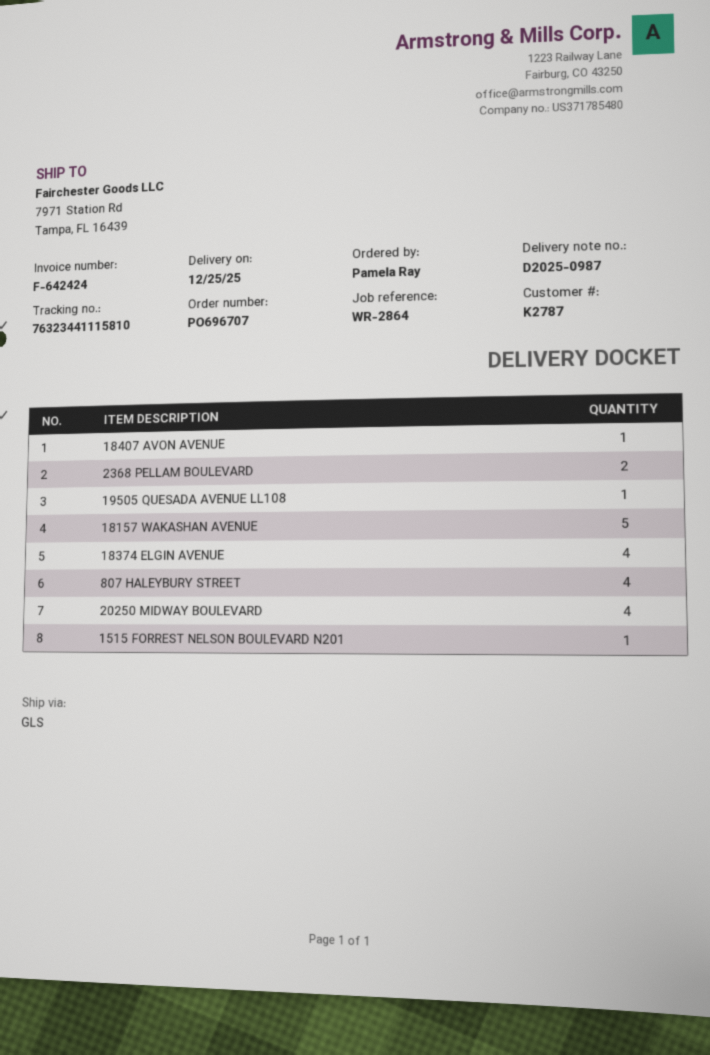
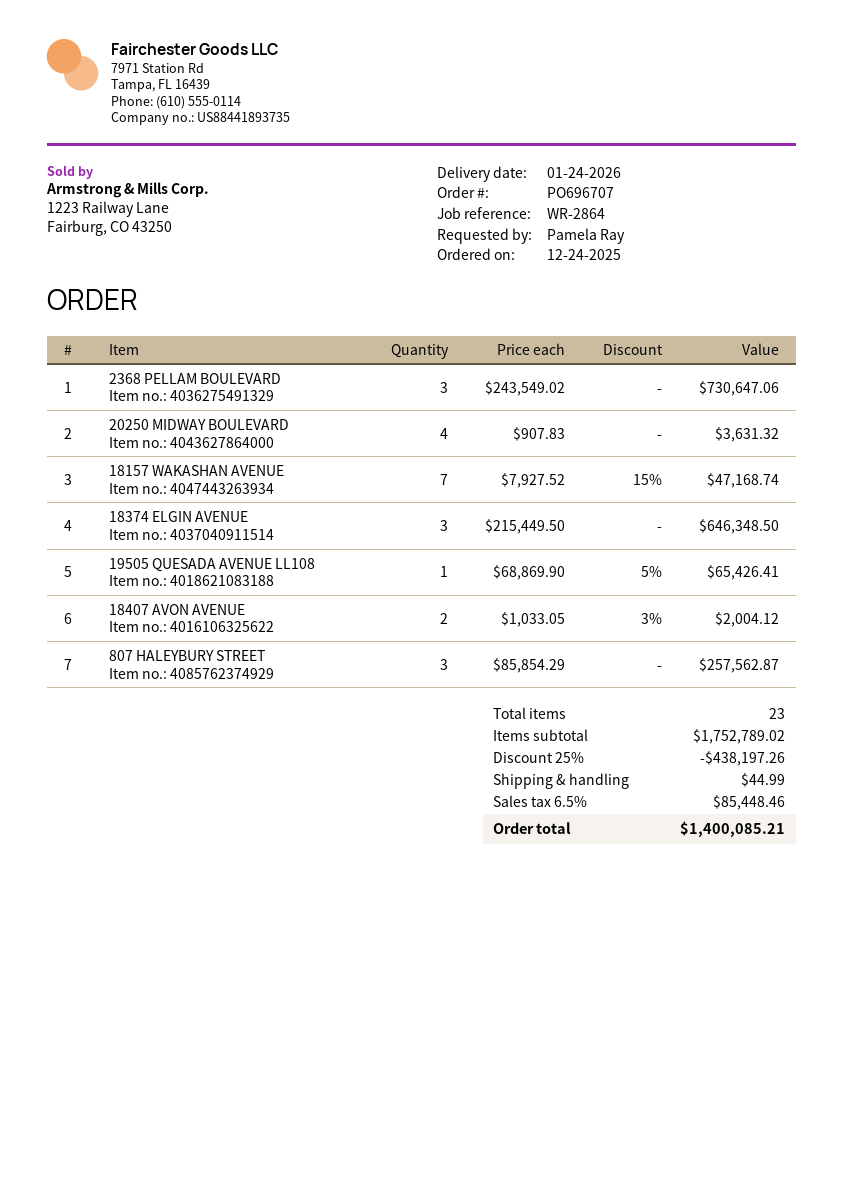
delivery date: 2025-12-25 -> 2026-01-24
18407 AVON AVENUE: 1 -> 2
2368 PELLAM BOULEVARD: 2 -> 3
18157 WAKASHAN AVENUE: 5 -> 7
18374 ELGIN AVENUE: 4 -> 3
807 HALEYBURY STREET: 4 -> 3
1515 FORREST NELSON BOULEVARD N201: 1 -> none

